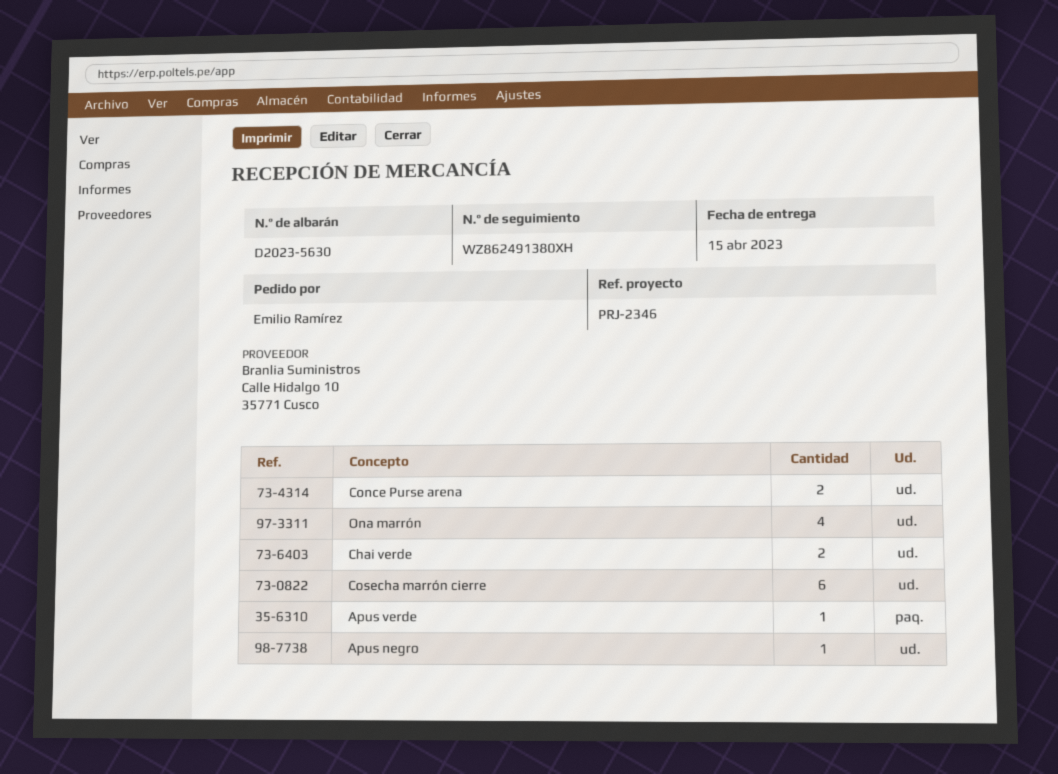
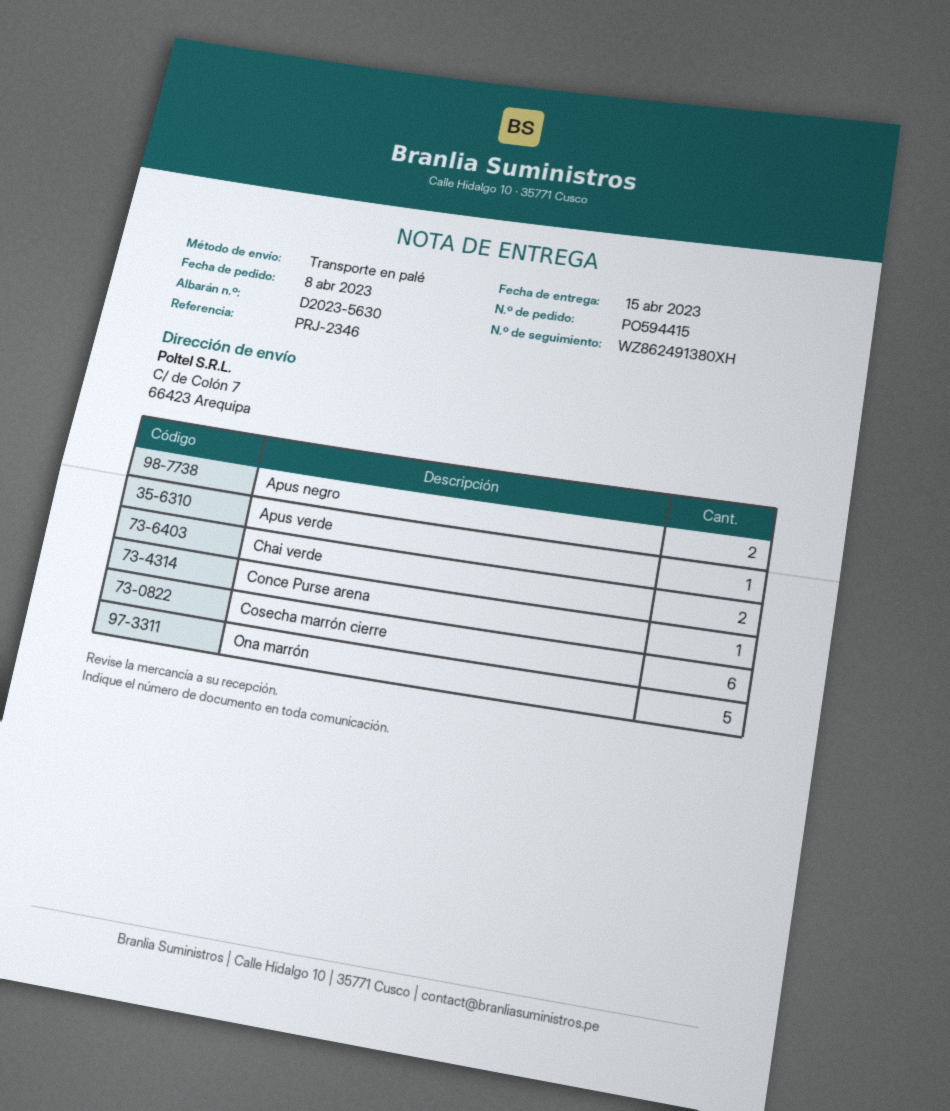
Conce Purse arena: 2 -> 1
Ona marrón: 4 -> 5
Apus negro: 1 -> 2

